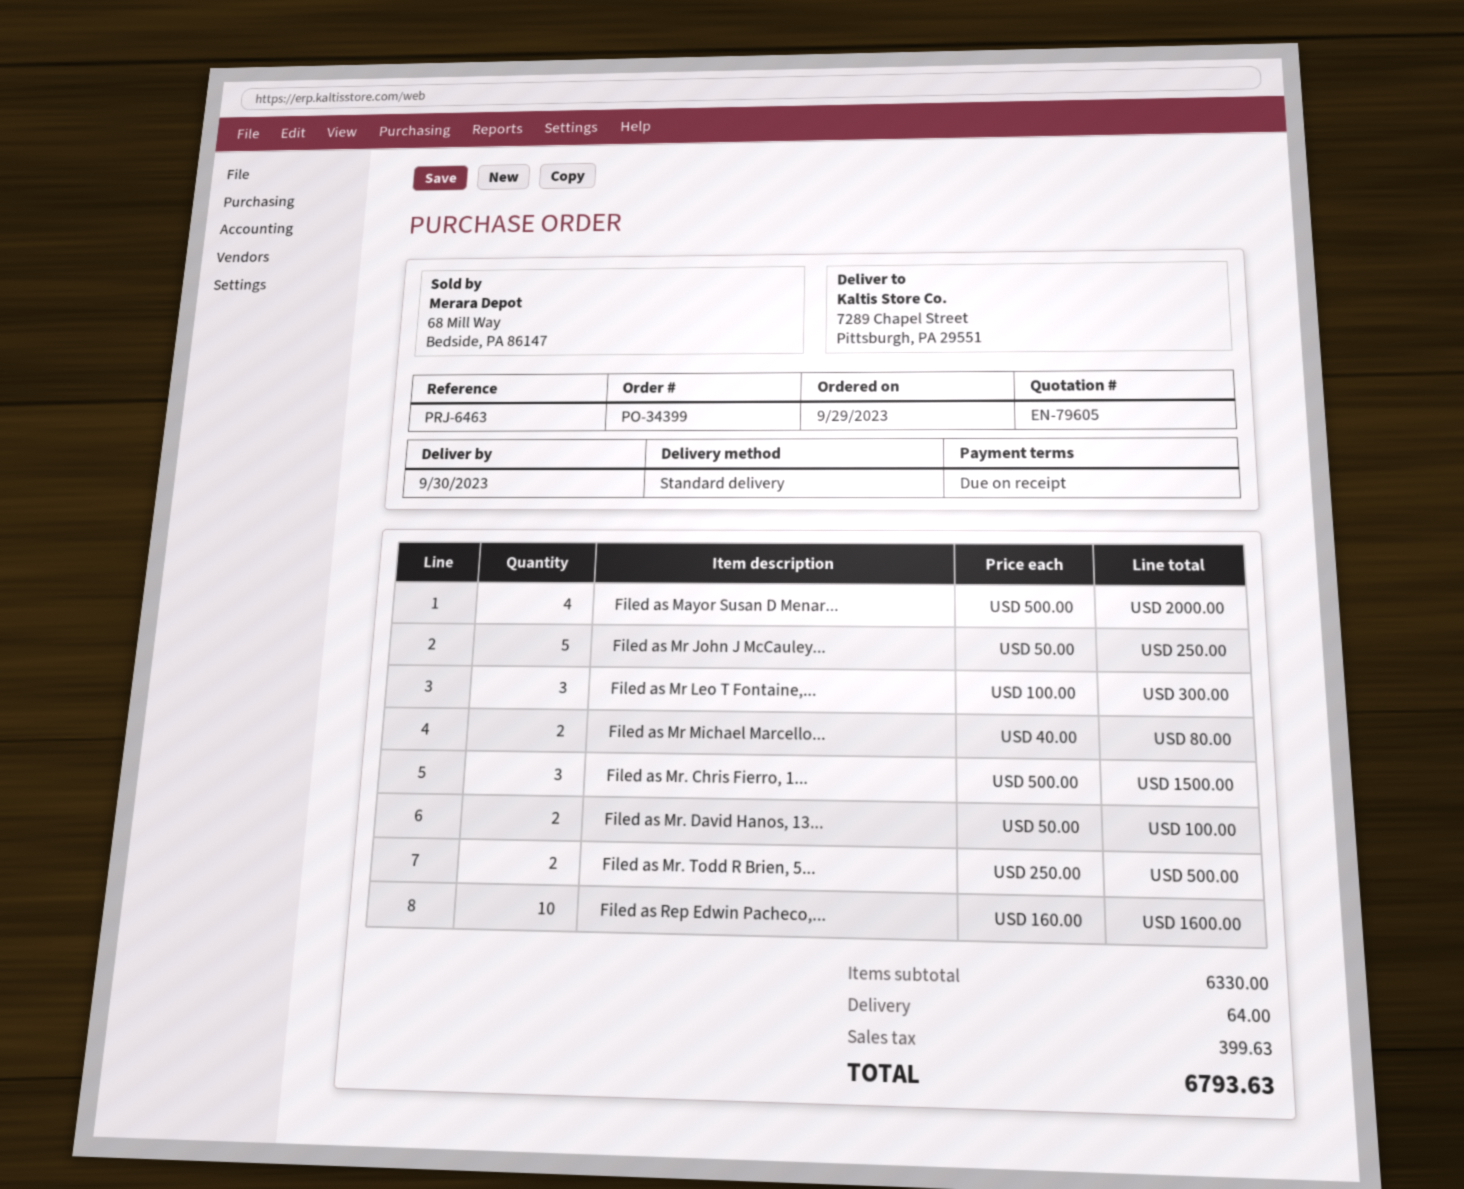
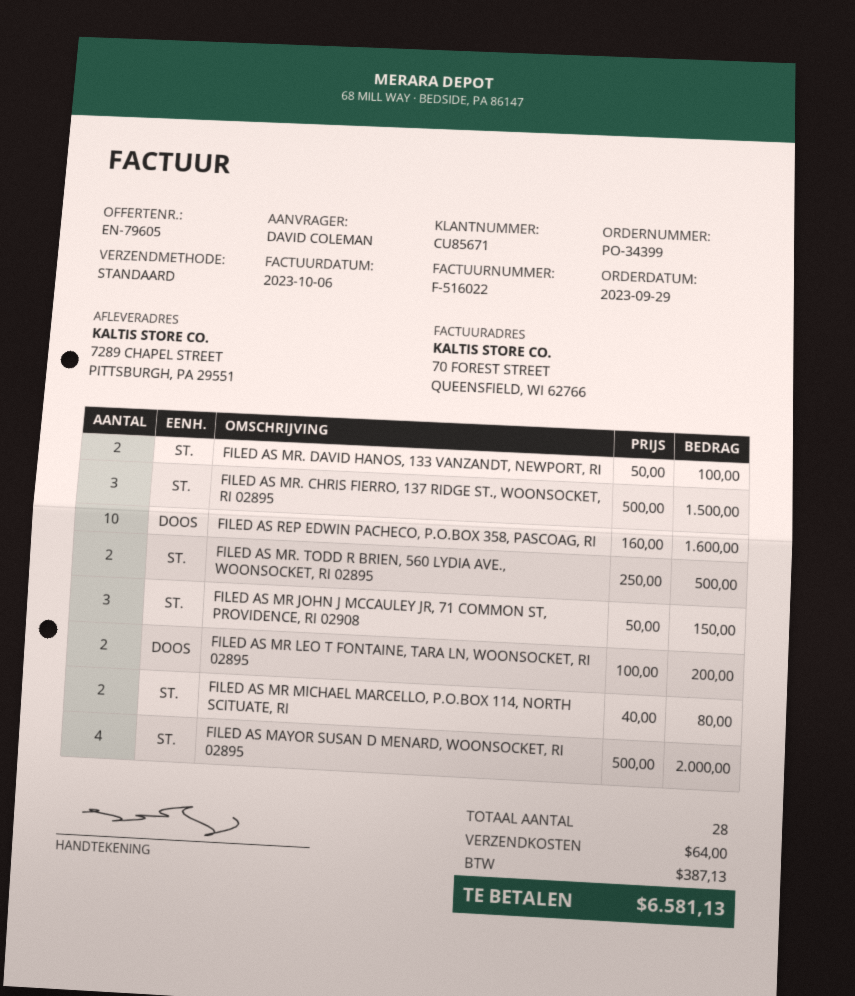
Filed as Mr John J McCauley...: 5 x 50.00 = 250.00 -> 3 x 50.00 = 150.00
Filed as Mr Leo T Fontaine,...: 3 x 100.00 = 300.00 -> 2 x 100.00 = 200.00
tax: 399.63 -> 387.13
total: 6793.63 -> 6581.13

